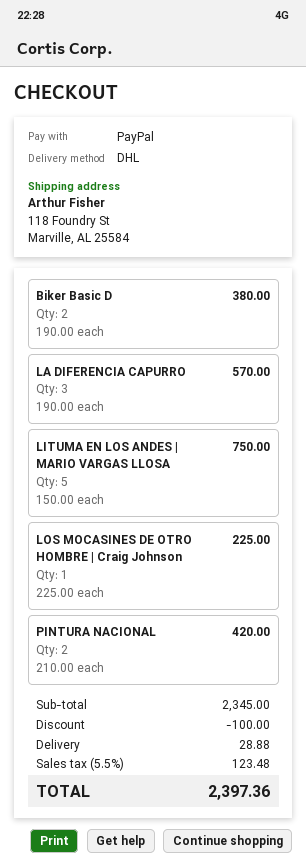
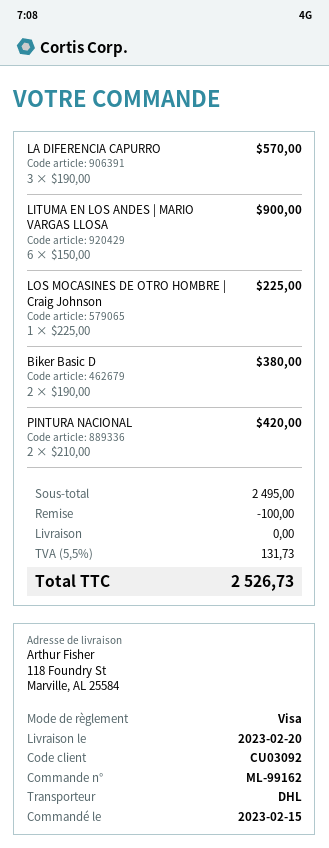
payment method: PayPal -> Visa
LITUMA EN LOS ANDES | MARIO VARGAS LLOSA: 5 x 150.00 = 750.00 -> 6 x 150.00 = 900.00
subtotal: 2345.00 -> 2495.00
shipping: 28.88 -> 0.00
tax: 5.5% = 123.48 -> 5.5% = 131.73
total: 2397.36 -> 2526.73

